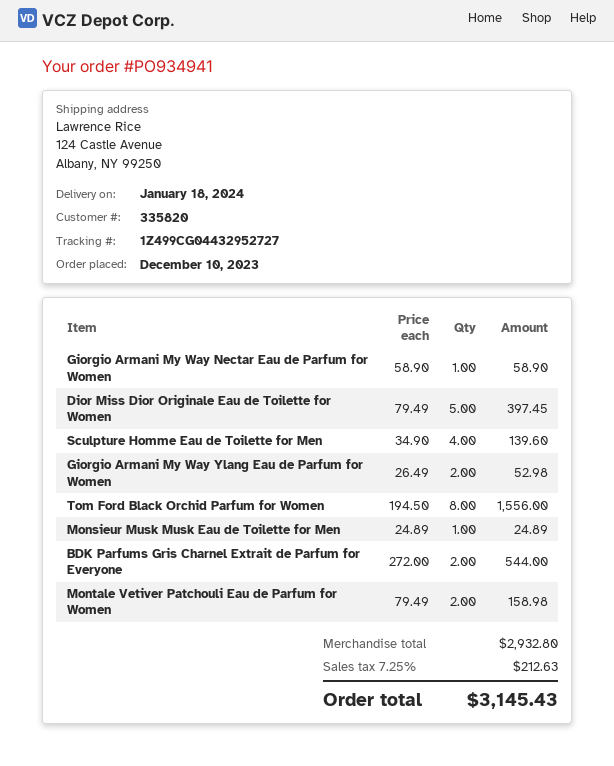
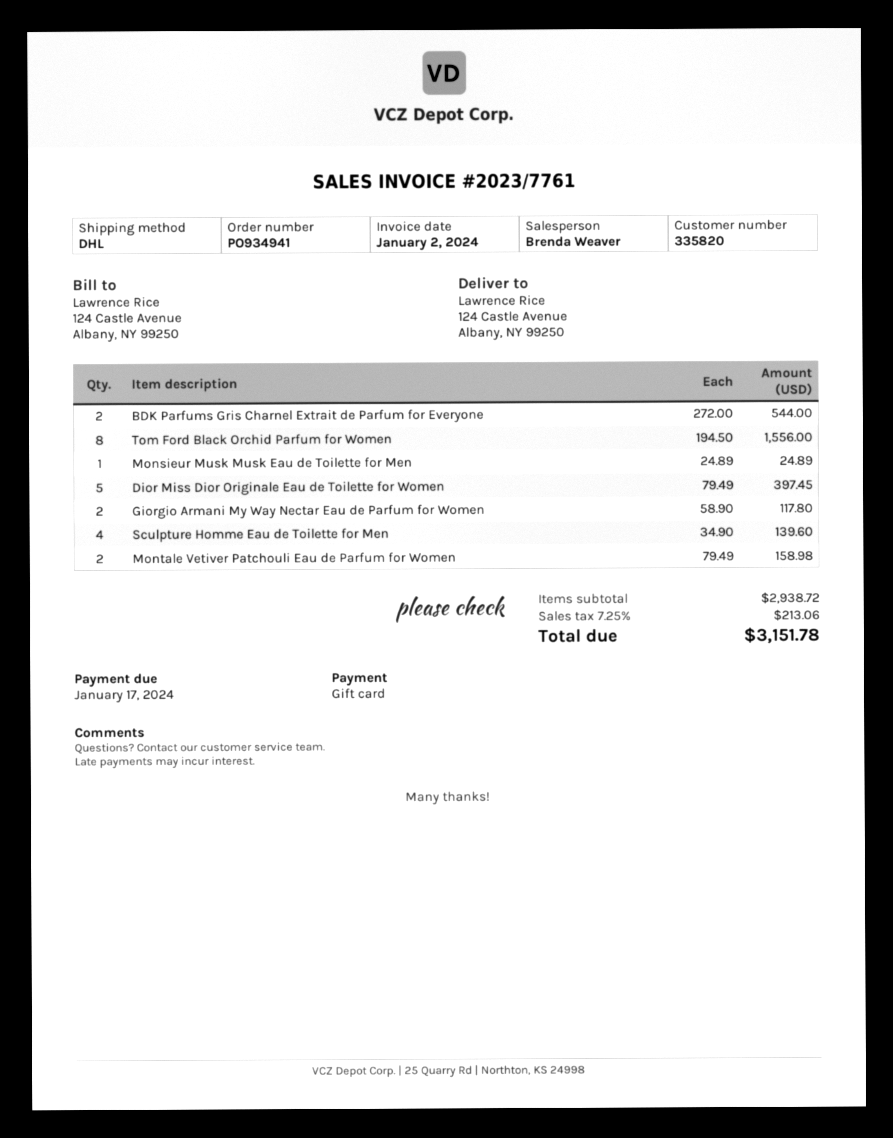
Giorgio Armani My Way Nectar Eau de Parfum for Women: 1 x 58.90 = 58.90 -> 2 x 58.90 = 117.80
Giorgio Armani My Way Ylang Eau de Parfum for Women: 2 x 26.49 = 52.98 -> none
subtotal: 2932.80 -> 2938.72
tax: 7.25% = 212.63 -> 7.25% = 213.06
total: 3145.43 -> 3151.78

